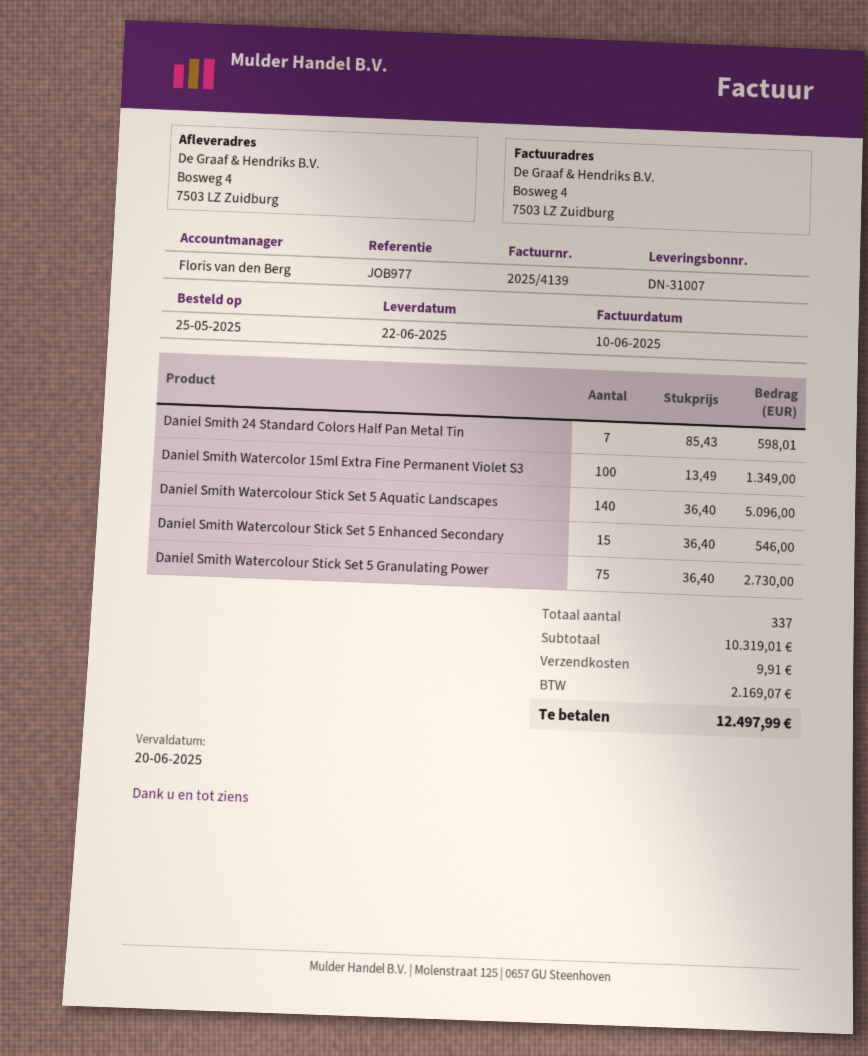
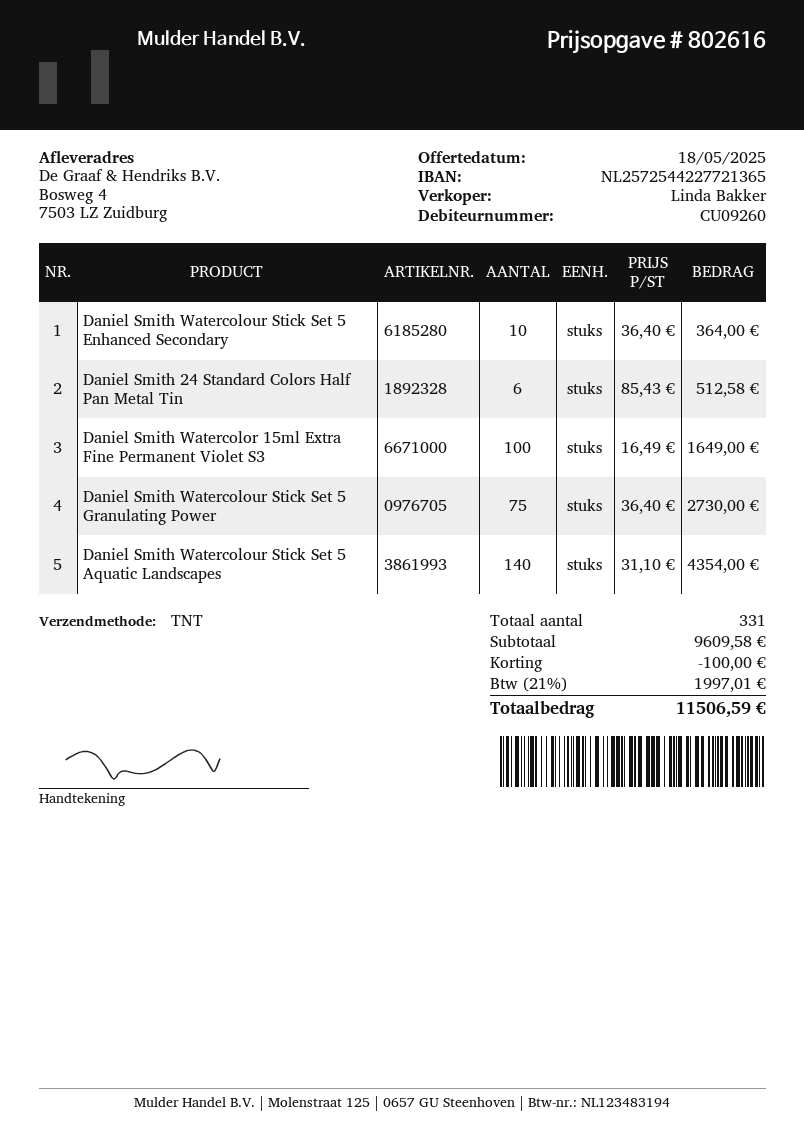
sales rep: Floris van den Berg -> Linda Bakker
Daniel Smith 24 Standard Colors Half Pan Metal Tin: 7 x 85.43 = 598.01 -> 6 x 85.43 = 512.58
Daniel Smith Watercolor 15ml Extra Fine Permanent Violet S3: 100 x 13.49 = 1349.00 -> 100 x 16.49 = 1649.00
Daniel Smith Watercolour Stick Set 5 Aquatic Landscapes: 140 x 36.40 = 5096.00 -> 140 x 31.10 = 4354.00
Daniel Smith Watercolour Stick Set 5 Enhanced Secondary: 15 x 36.40 = 546.00 -> 10 x 36.40 = 364.00
total quantity: 337 -> 331
subtotal: 10319.01 -> 9609.58
discount: none -> 100.00
shipping: 9.91 -> none
tax: 2169.07 -> 1997.01
total: 12497.99 -> 11506.59

